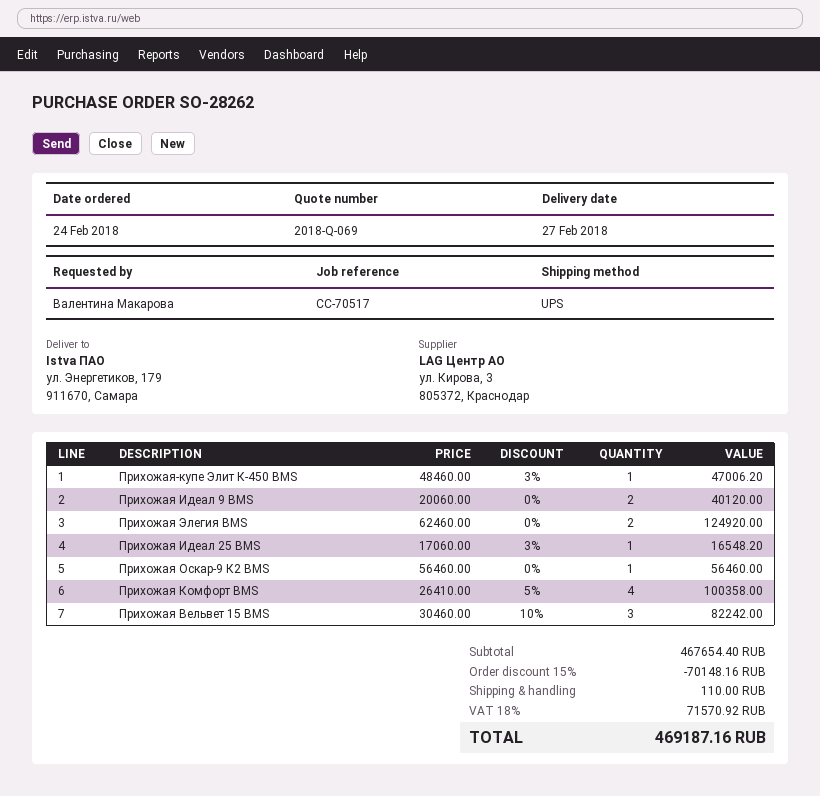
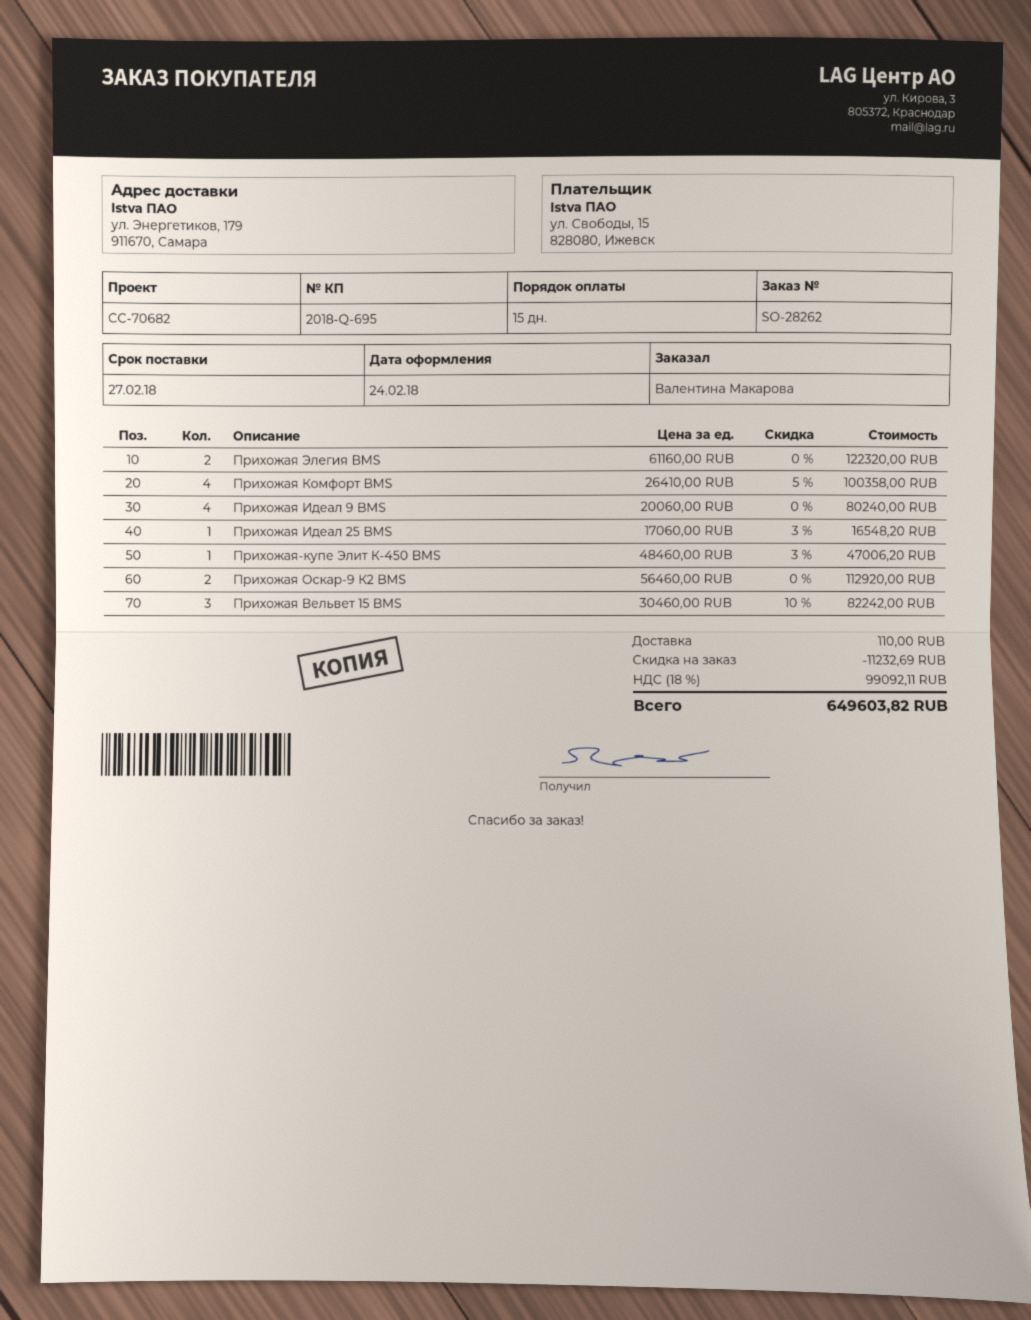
quote number: 2018-Q-069 -> 2018-Q-695
reference: CC-70517 -> CC-70682
Прихожая Идеал 9 BMS: 2 x 20060.00 = 40120.00 -> 4 x 20060.00 = 80240.00
Прихожая Элегия BMS: 2 x 62460.00 = 124920.00 -> 2 x 61160.00 = 122320.00
Прихожая Оскар-9 К2 BMS: 1 x 56460.00 = 56460.00 -> 2 x 56460.00 = 112920.00
discount: 70148.16 -> 11232.69
tax: 18% = 71570.92 -> 18% = 99092.11
total: 469187.16 -> 649603.82

